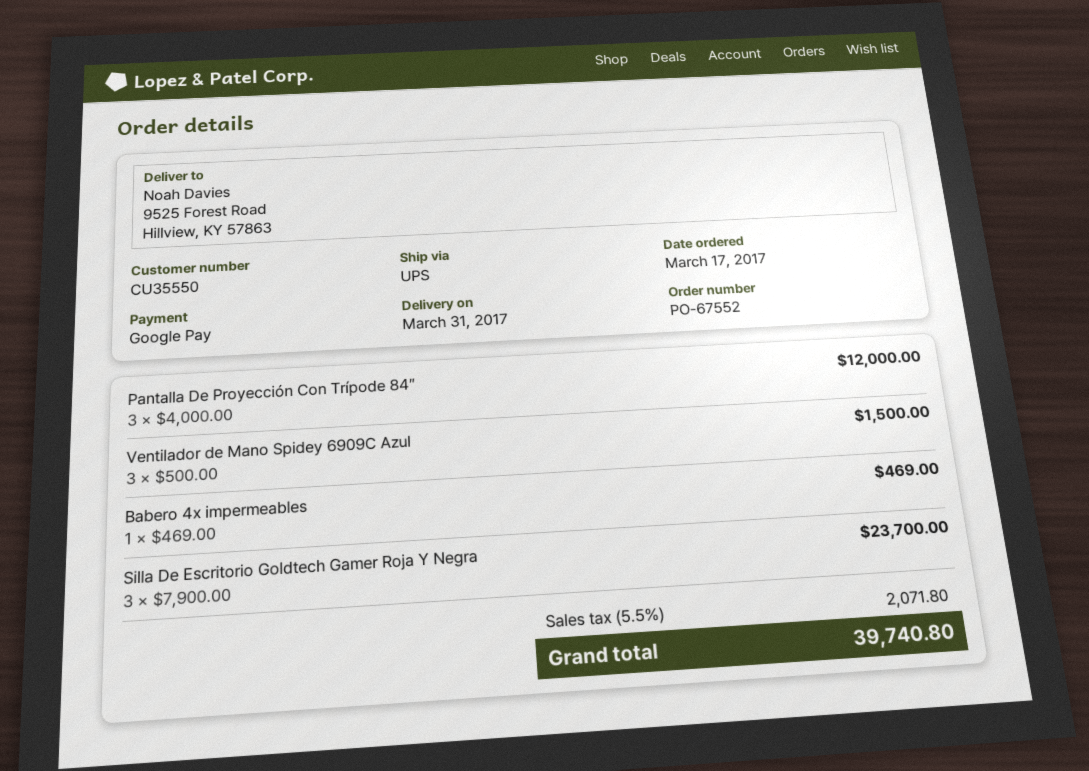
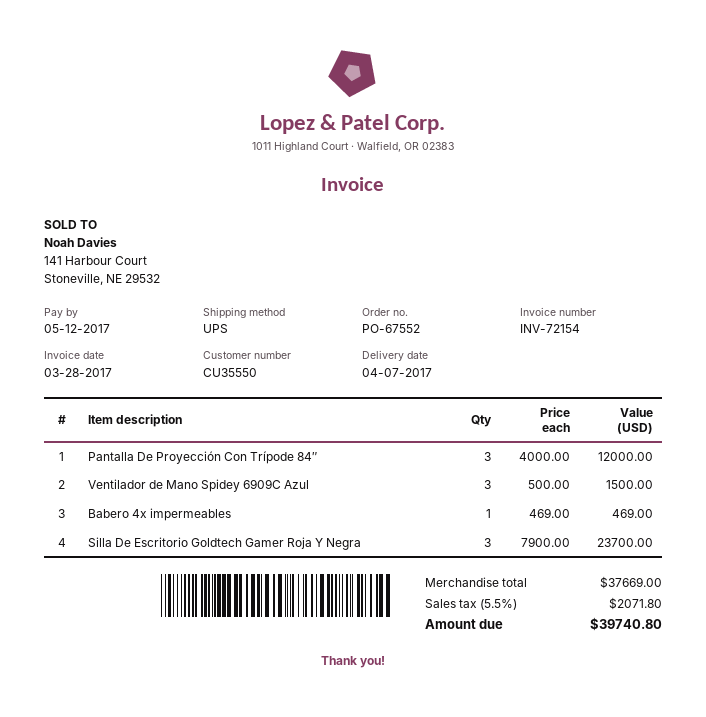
delivery date: 2017-03-31 -> 2017-04-07

